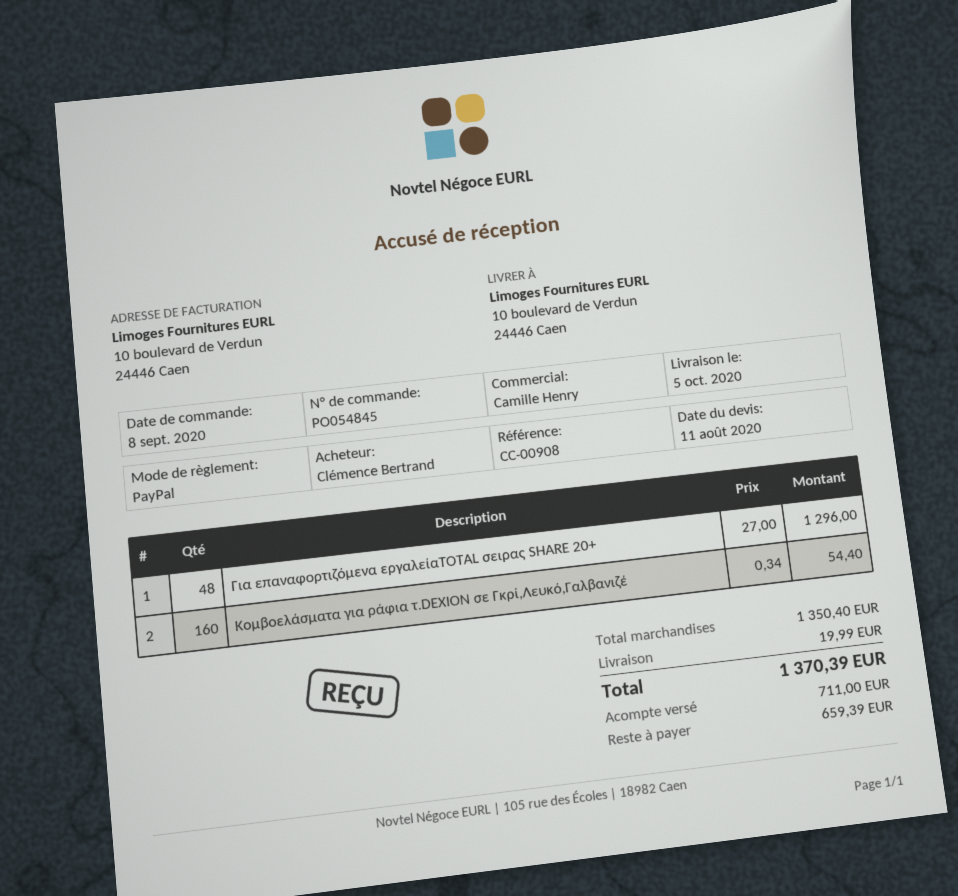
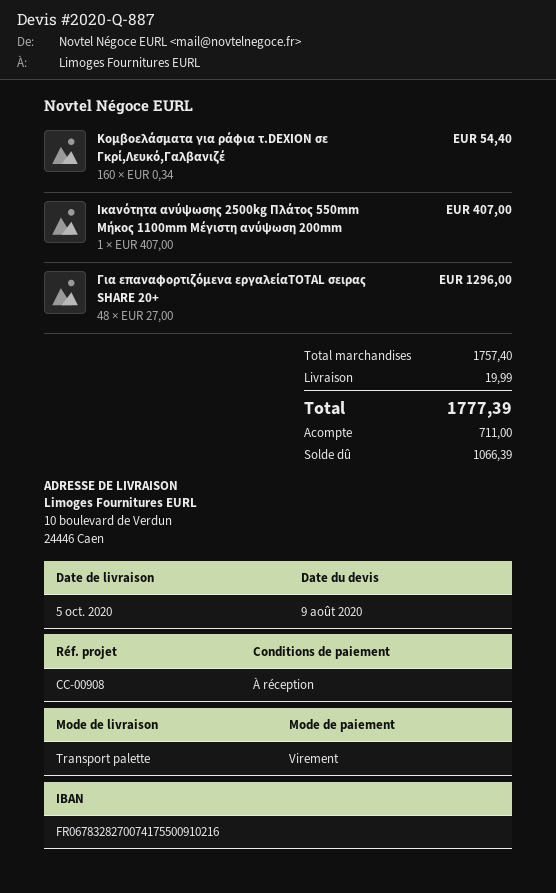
quote date: 2020-08-11 -> 2020-08-09
payment method: PayPal -> bank transfer
Ικανότητα ανύψωσης 2500kg Πλάτος 550mm Μήκος 1100mm Μέγιστη ανύψωση 200mm: none -> 1 x 407.00 = 407.00
subtotal: 1350.40 -> 1757.40
total: 1370.39 -> 1777.39
balance: 659.39 -> 1066.39

